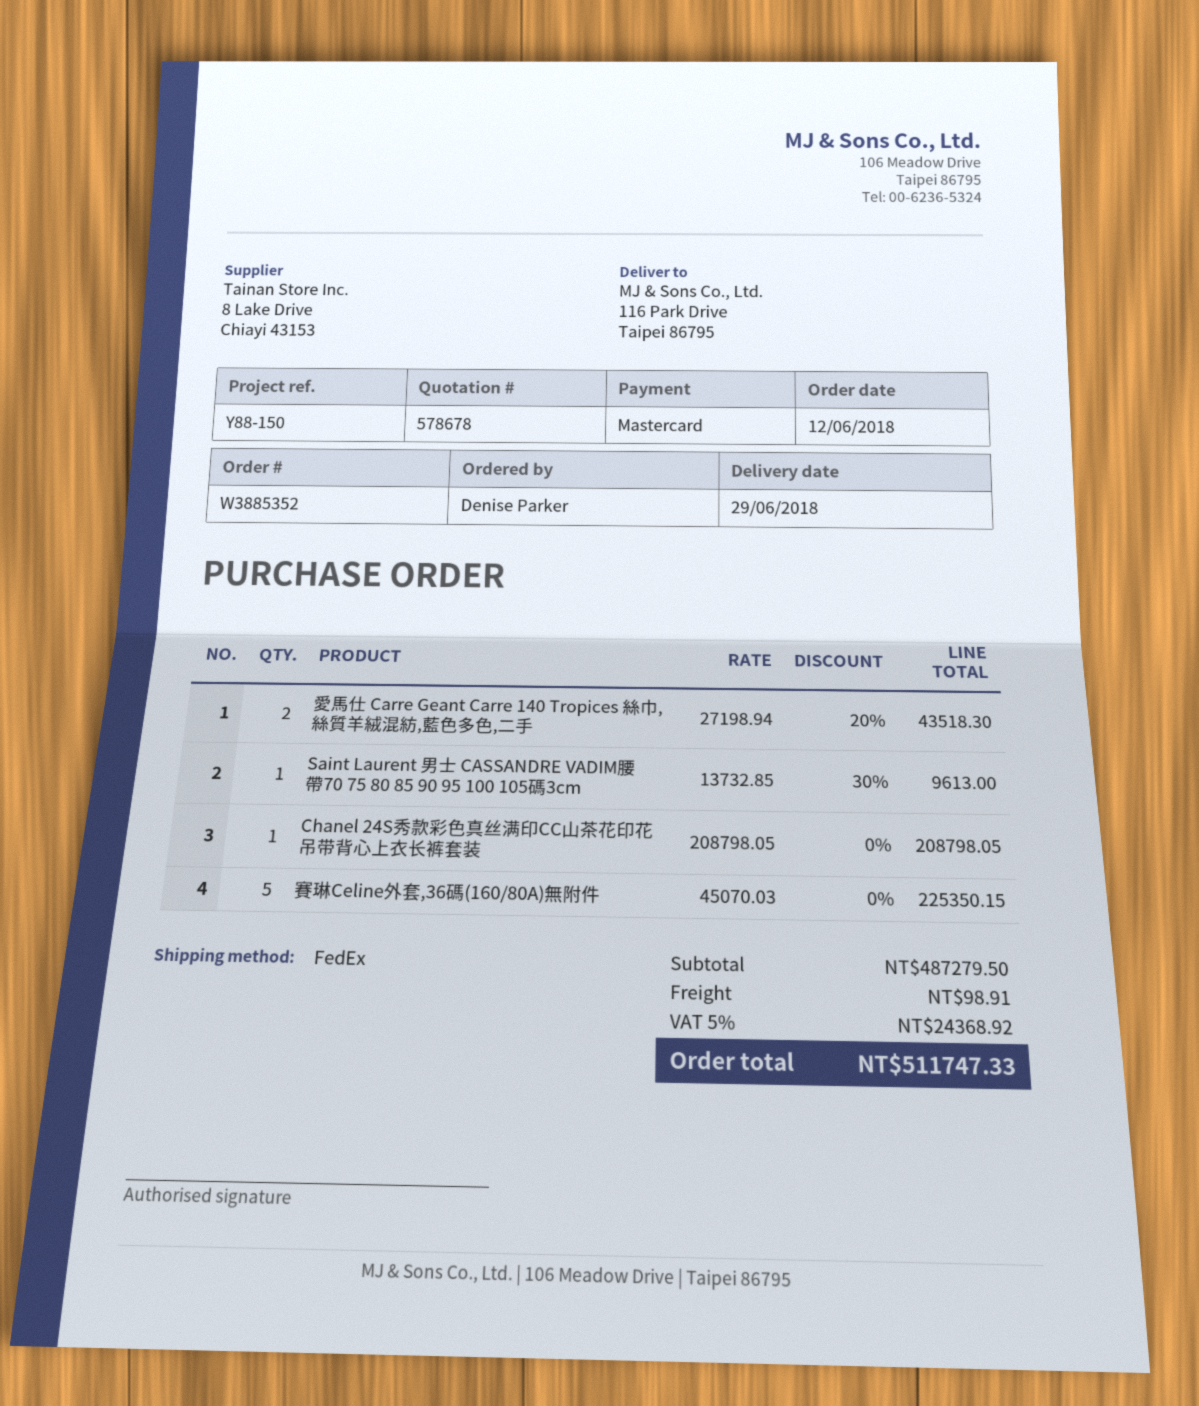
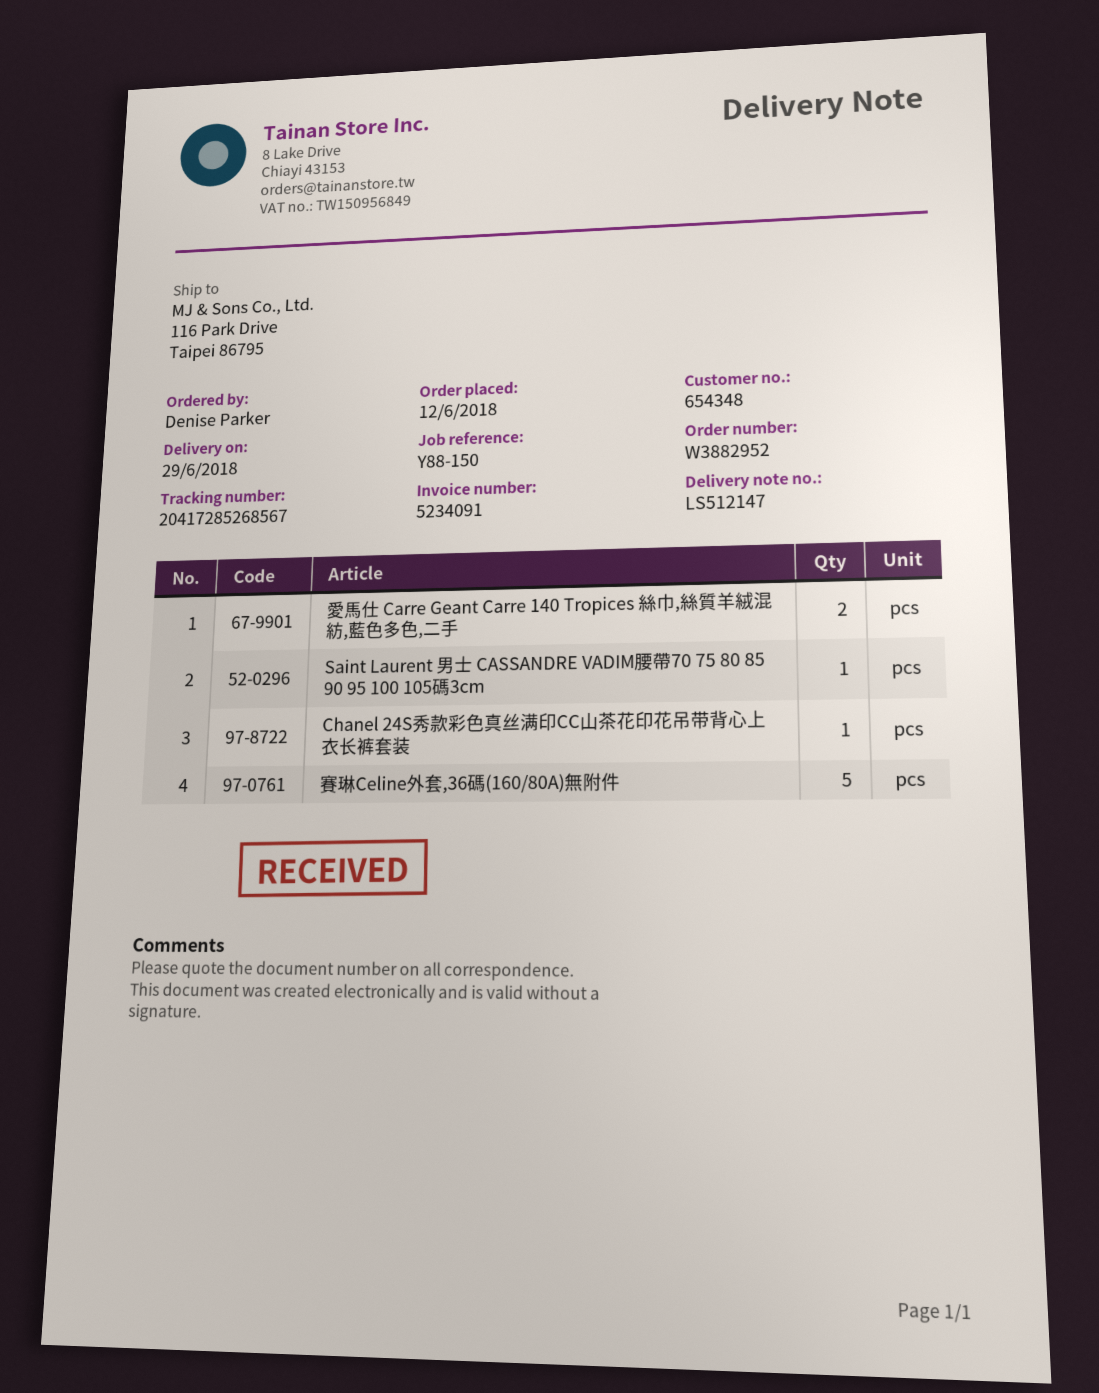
order number: W3885352 -> W3882952

